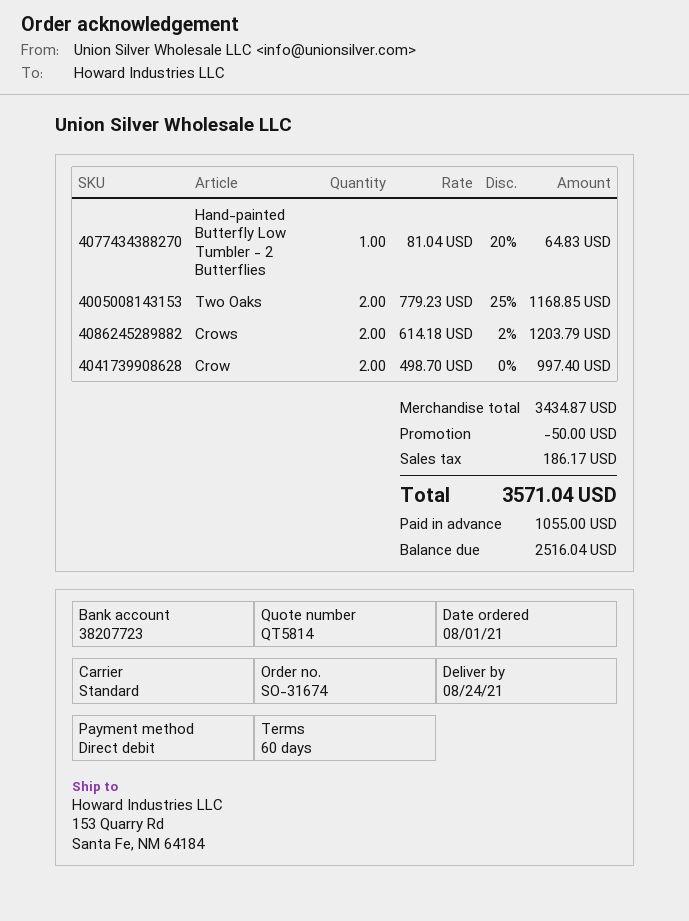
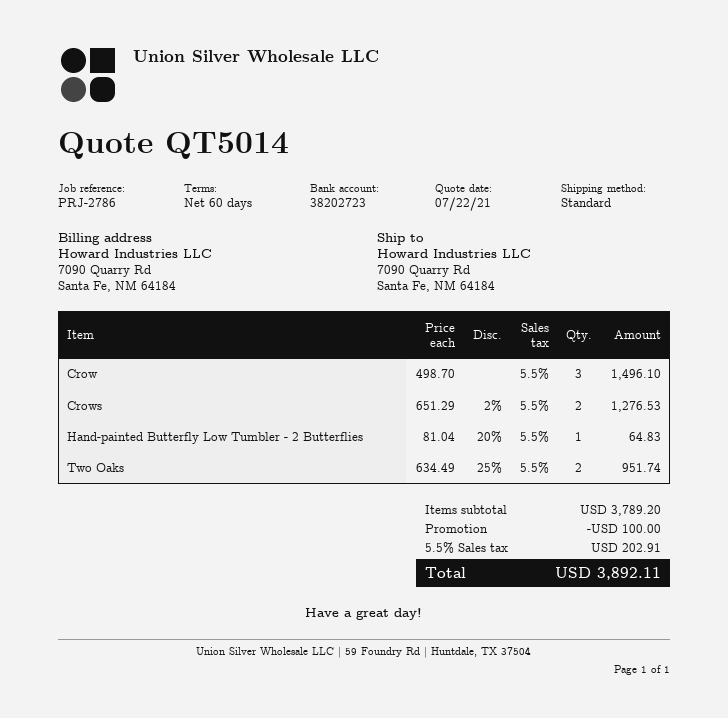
quote number: QT5814 -> QT5014
bank account: 38207723 -> 38202723
ship to: 153 Quarry Rd, Santa Fe, NM 64184 -> 7090 Quarry Rd, Santa Fe, NM 64184
Two Oaks: 2 x 779.23 - 25% = 1168.85 -> 2 x 634.49 - 25% = 951.74
Crows: 2 x 614.18 - 2% = 1203.79 -> 2 x 651.29 - 2% = 1276.53
Crow: 2 x 498.70 = 997.40 -> 3 x 498.70 = 1496.10
subtotal: 3434.87 -> 3789.20
discount: 50.00 -> 100.00
tax: 186.17 -> 202.91
total: 3571.04 -> 3892.11

